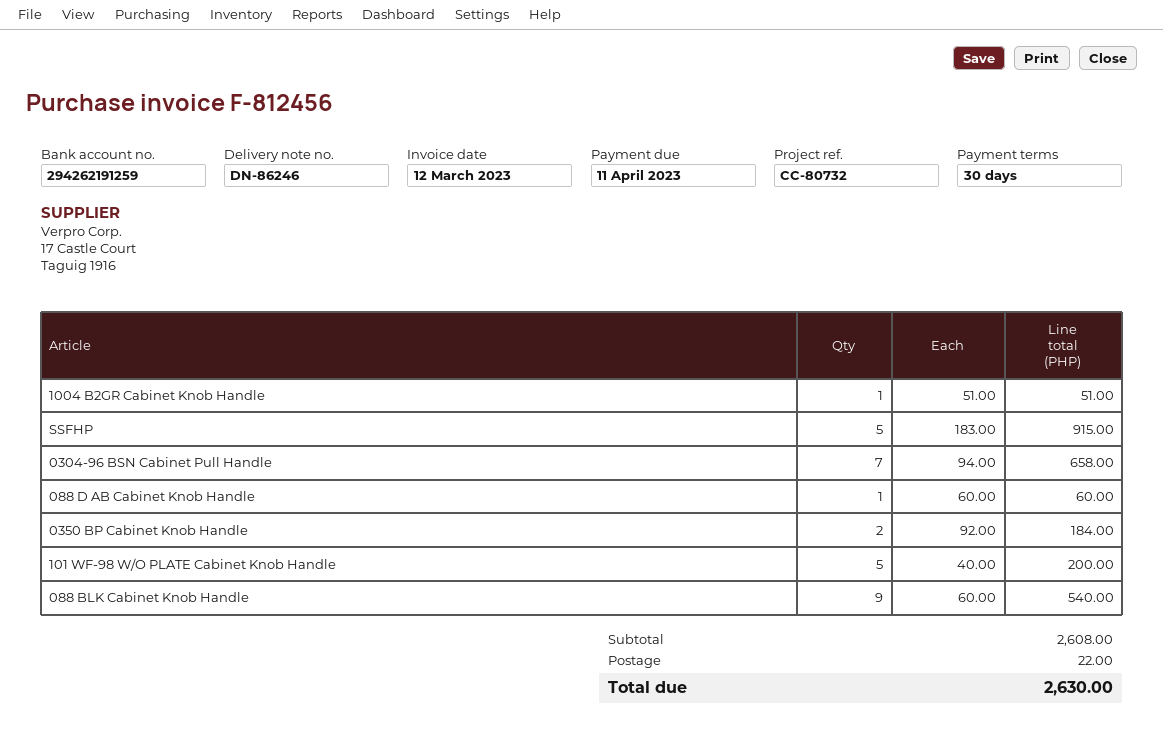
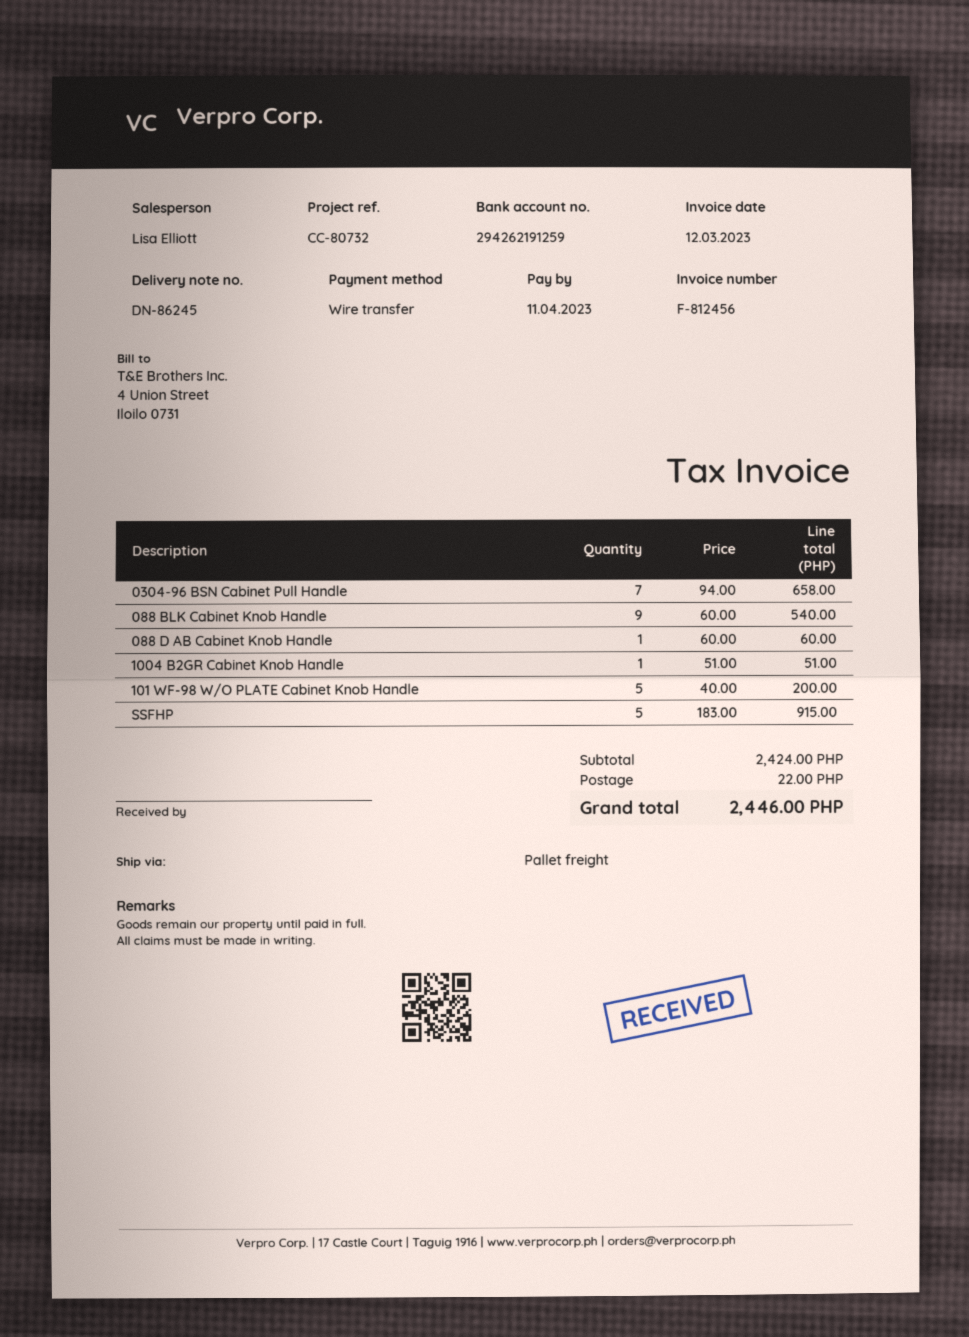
delivery note number: DN-86246 -> DN-86245
0350 BP Cabinet Knob Handle: 2 x 92.00 = 184.00 -> none
subtotal: 2608.00 -> 2424.00
total: 2630.00 -> 2446.00

